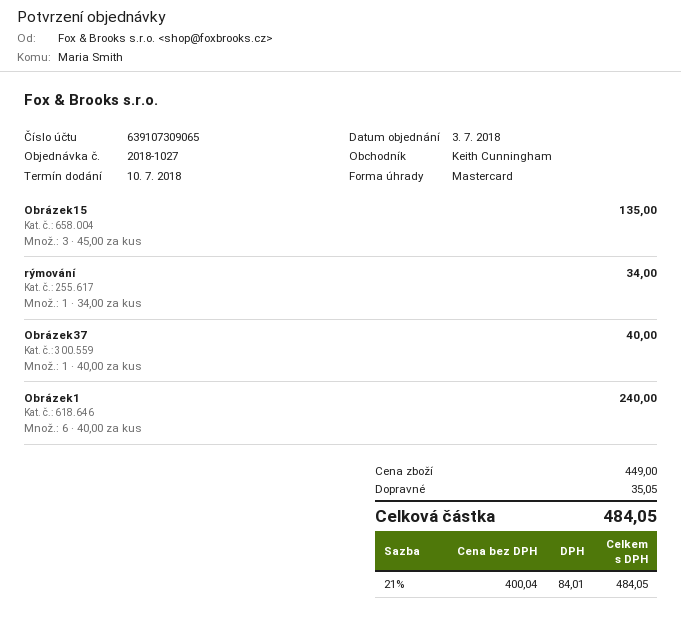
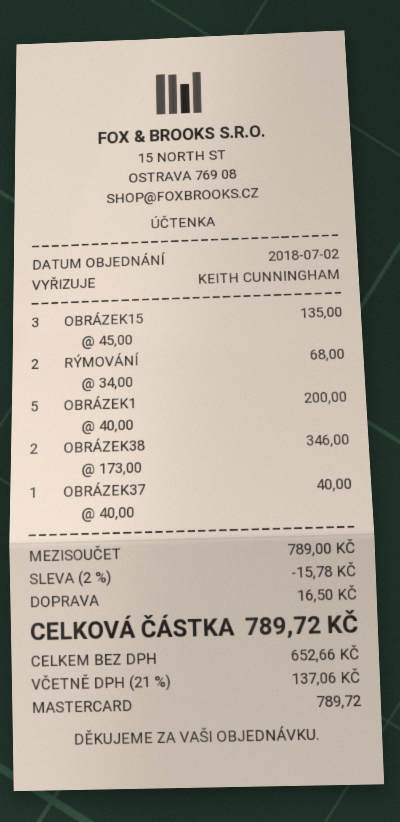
order date: 2018-07-03 -> 2018-07-02
rýmování: 1 x 34.00 = 34.00 -> 2 x 34.00 = 68.00
Obrázek1: 6 x 40.00 = 240.00 -> 5 x 40.00 = 200.00
OBRÁZEK38: none -> 2 x 173.00 = 346.00
subtotal: 449.00 -> 789.00
discount: none -> 2% = 15.78
shipping: 35.05 -> 16.50
net: 400.04 -> 652.66
tax: 21% = 84.01 -> 21% = 137.06
total: 484.05 -> 789.72

